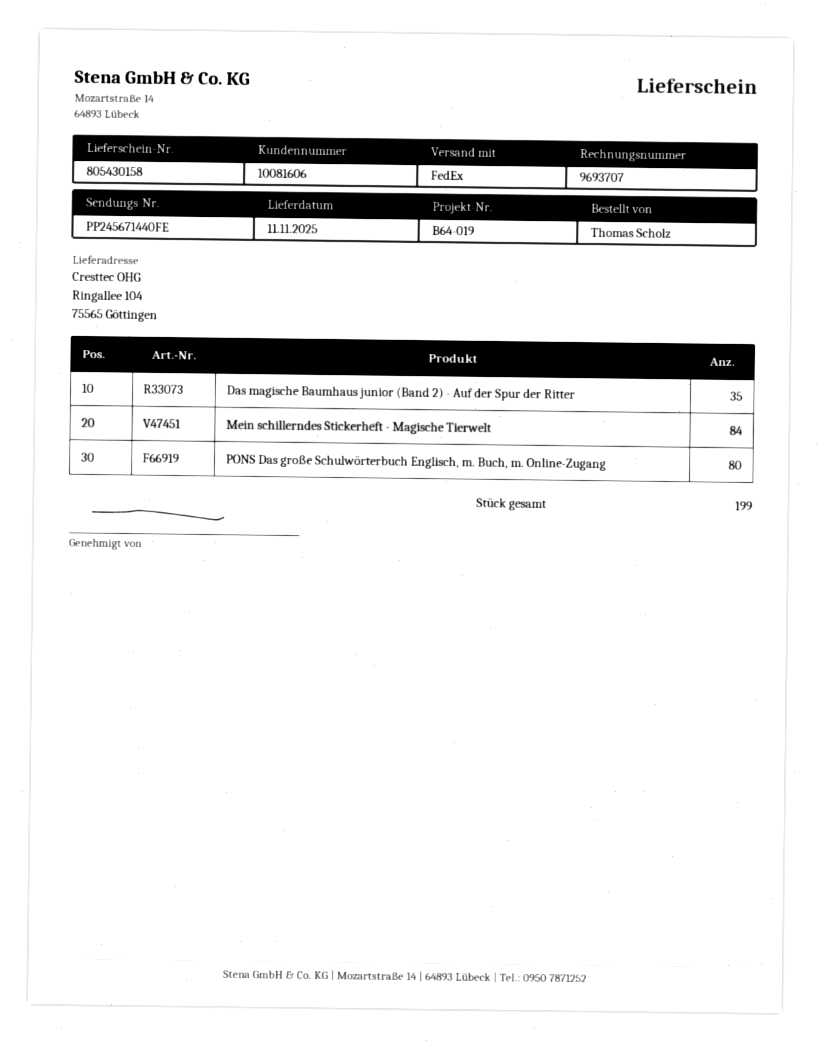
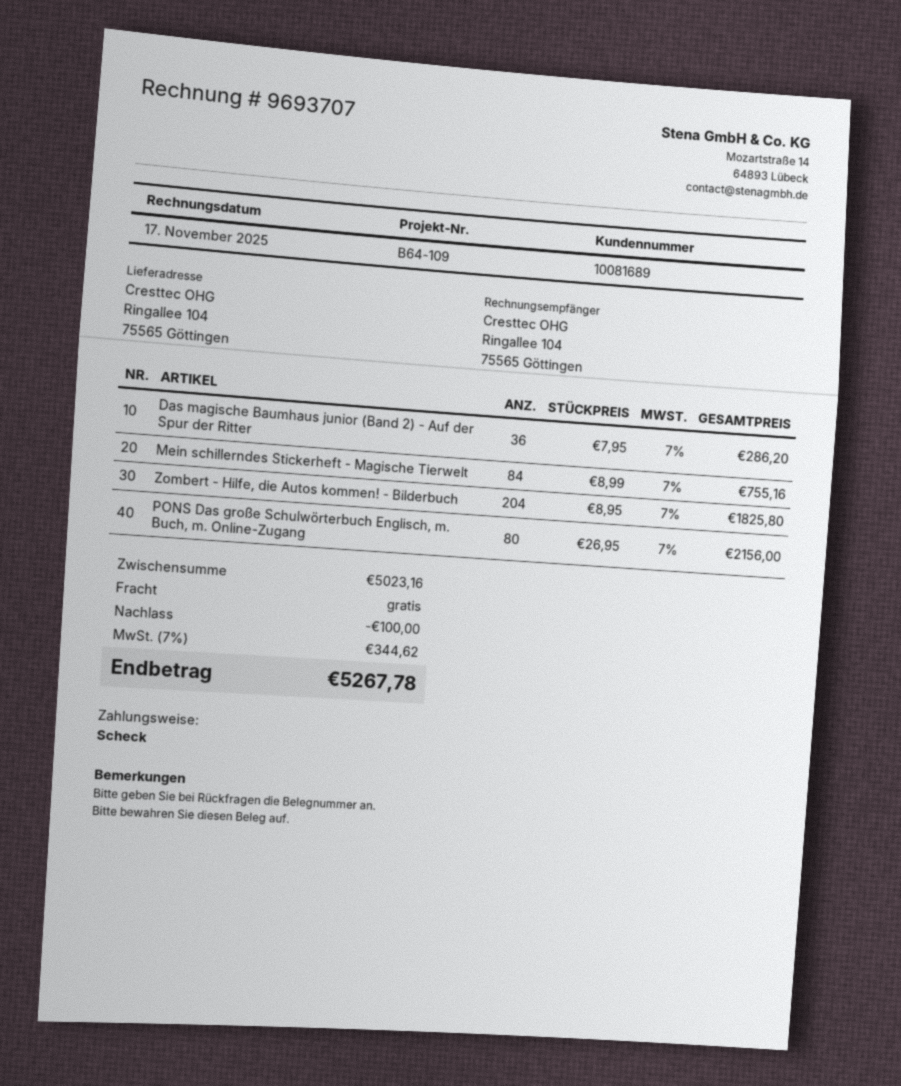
customer number: 10081606 -> 10081689
reference: B64-019 -> B64-109
Das magische Baumhaus junior (Band 2) - Auf der Spur der Ritter: 35 -> 36
Zombert - Hilfe, die Autos kommen! - Bilderbuch: none -> 204

